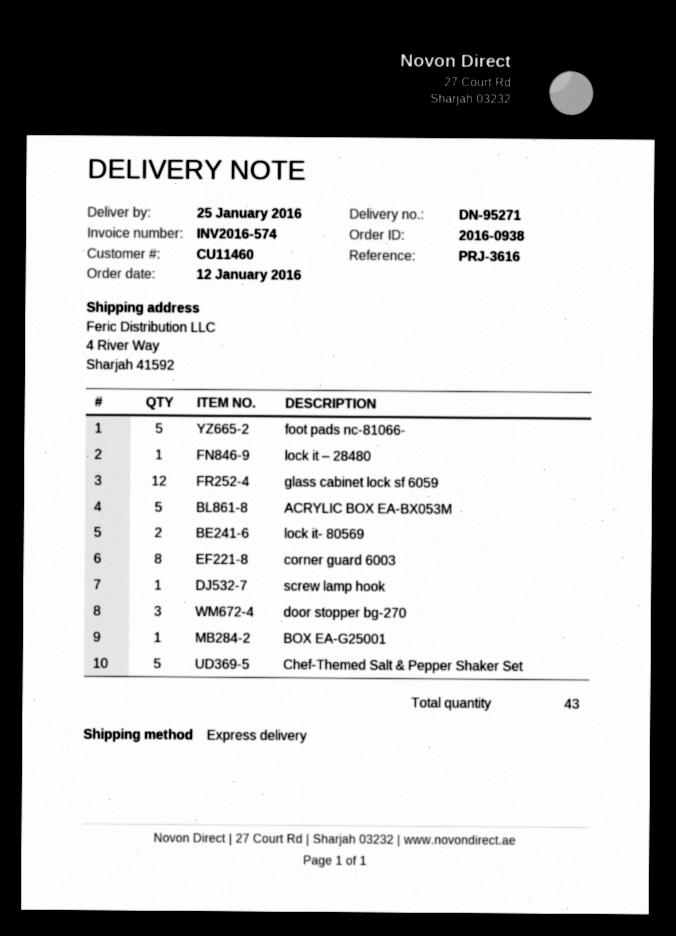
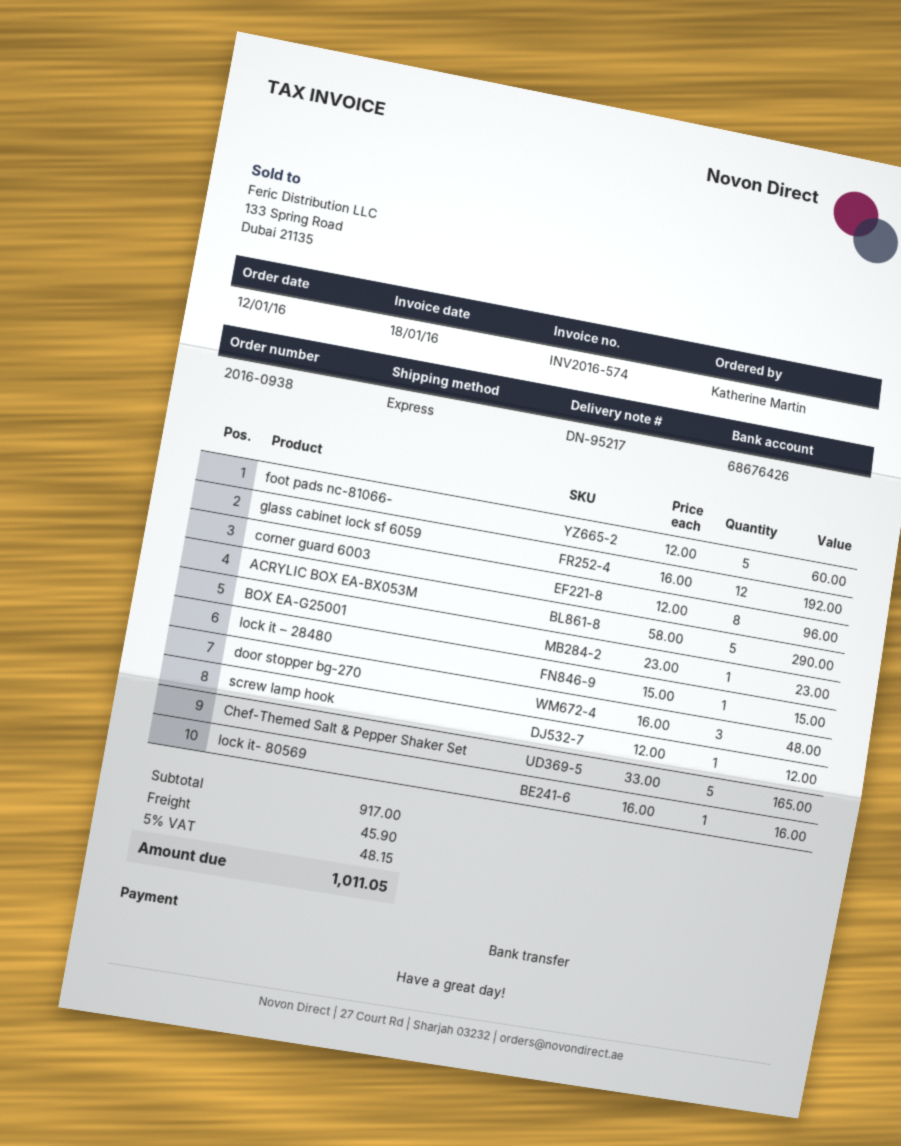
delivery note number: DN-95271 -> DN-95217
lock it- 80569: 2 -> 1

